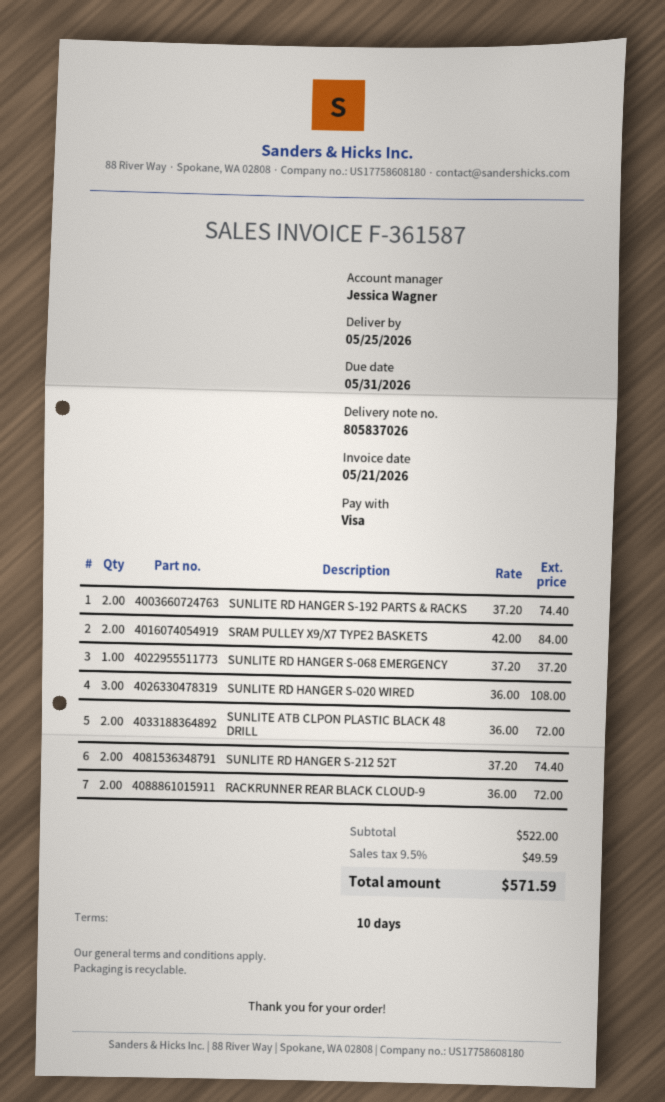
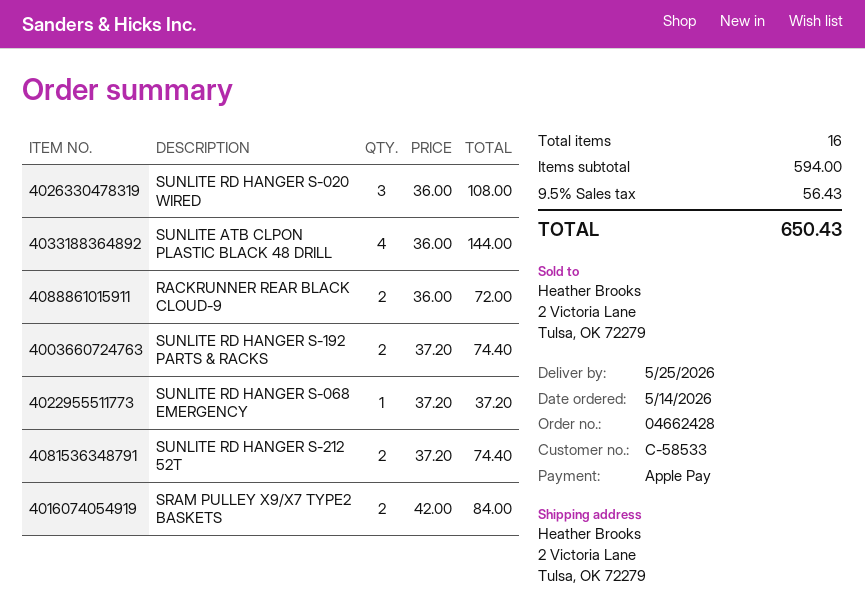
payment method: Visa -> Apple Pay
SUNLITE ATB CLPON PLASTIC BLACK 48 DRILL: 2 x 36.00 = 72.00 -> 4 x 36.00 = 144.00
subtotal: 522.00 -> 594.00
tax: 9.5% = 49.59 -> 9.5% = 56.43
total: 571.59 -> 650.43

